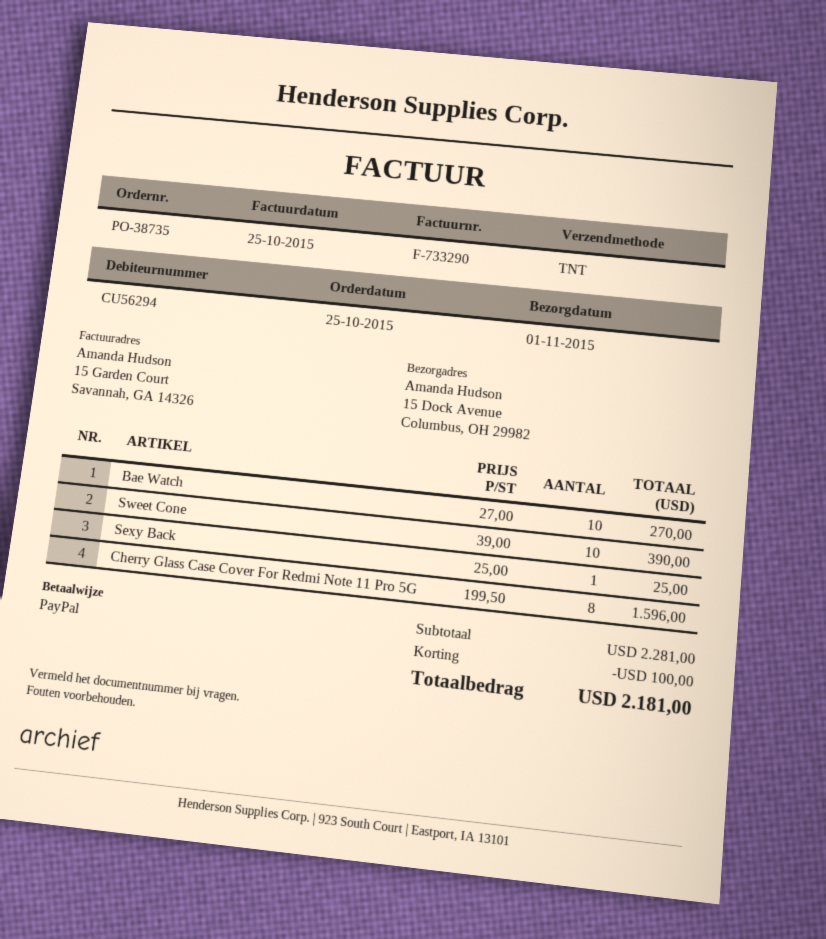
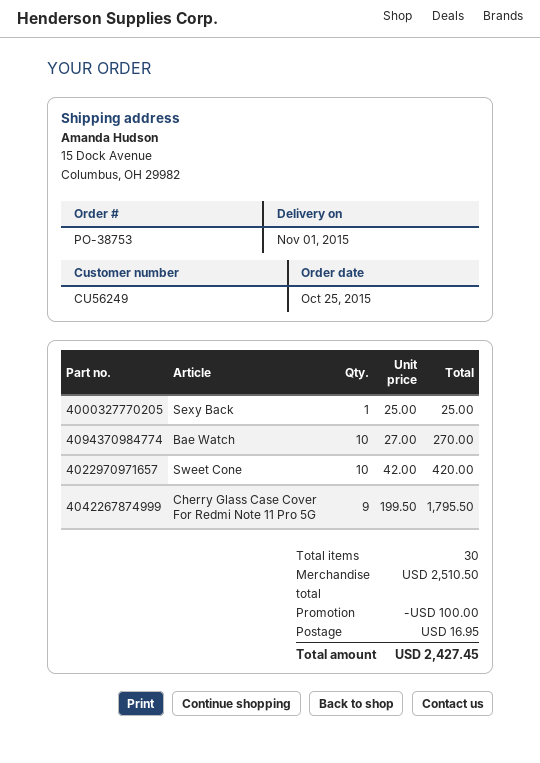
order number: PO-38735 -> PO-38753
customer number: CU56294 -> CU56249
Sweet Cone: 10 x 39.00 = 390.00 -> 10 x 42.00 = 420.00
Cherry Glass Case Cover For Redmi Note 11 Pro 5G: 8 x 199.50 = 1596.00 -> 9 x 199.50 = 1795.50
subtotal: 2281.00 -> 2510.50
shipping: none -> 16.95
total: 2181.00 -> 2427.45

